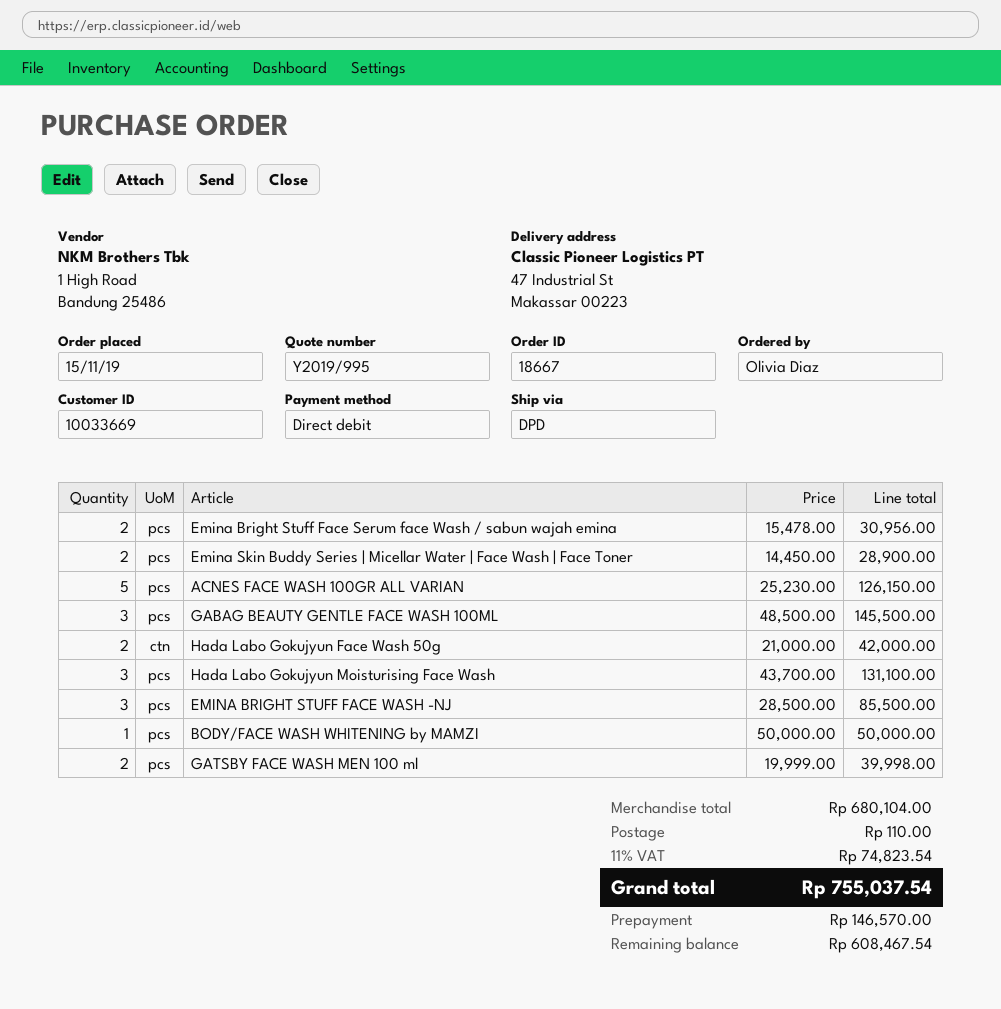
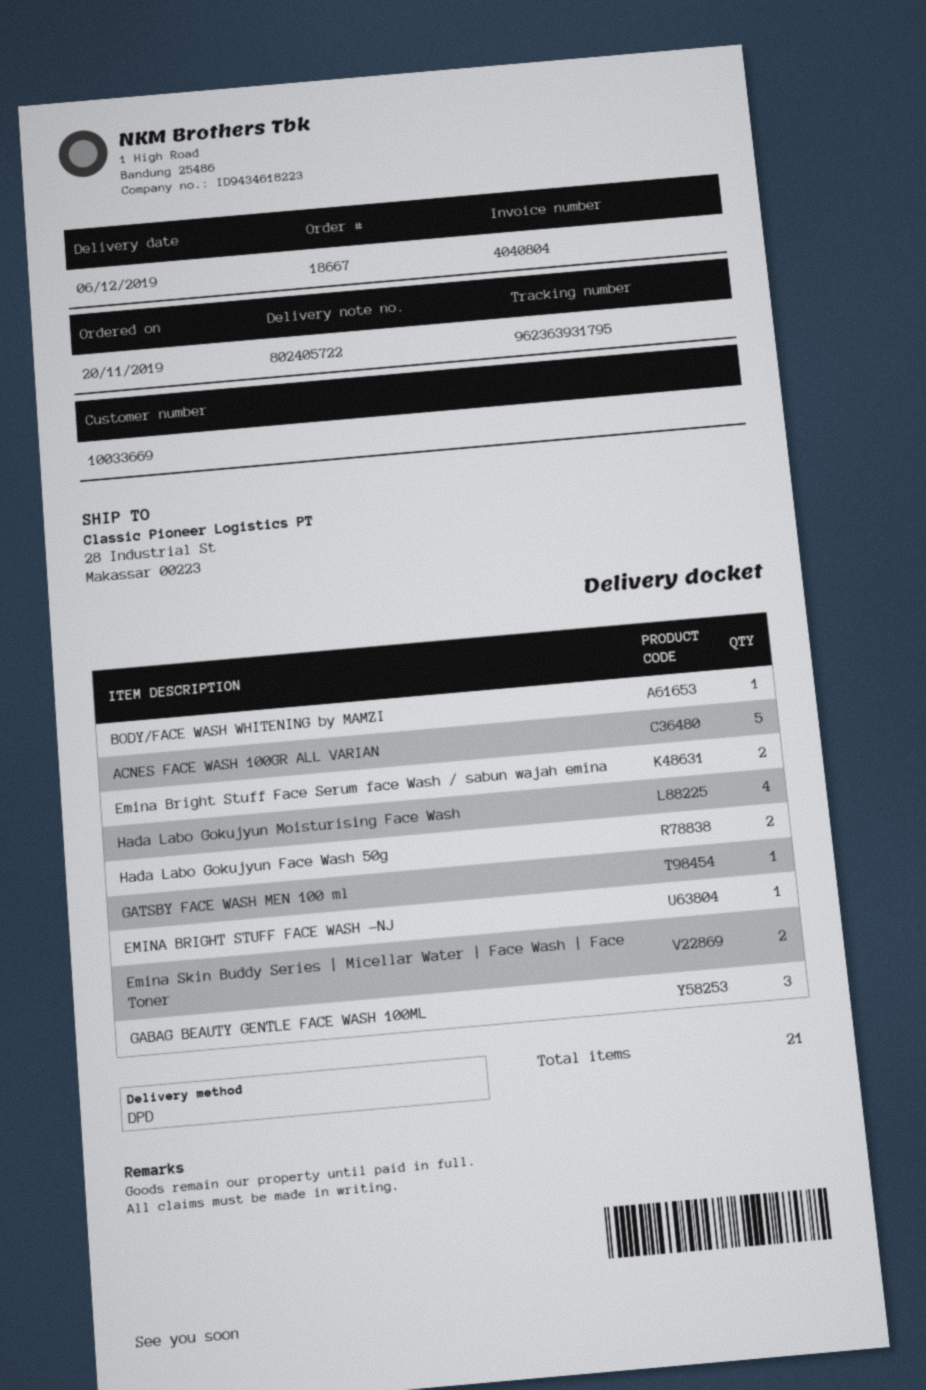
order date: 2019-11-15 -> 2019-11-20
ship to: 47 Industrial St, Makassar 00223 -> 28 Industrial St, Makassar 00223
Hada Labo Gokujyun Moisturising Face Wash: 3 -> 4
EMINA BRIGHT STUFF FACE WASH -NJ: 3 -> 1
GATSBY FACE WASH MEN 100 ml: 2 -> 1

